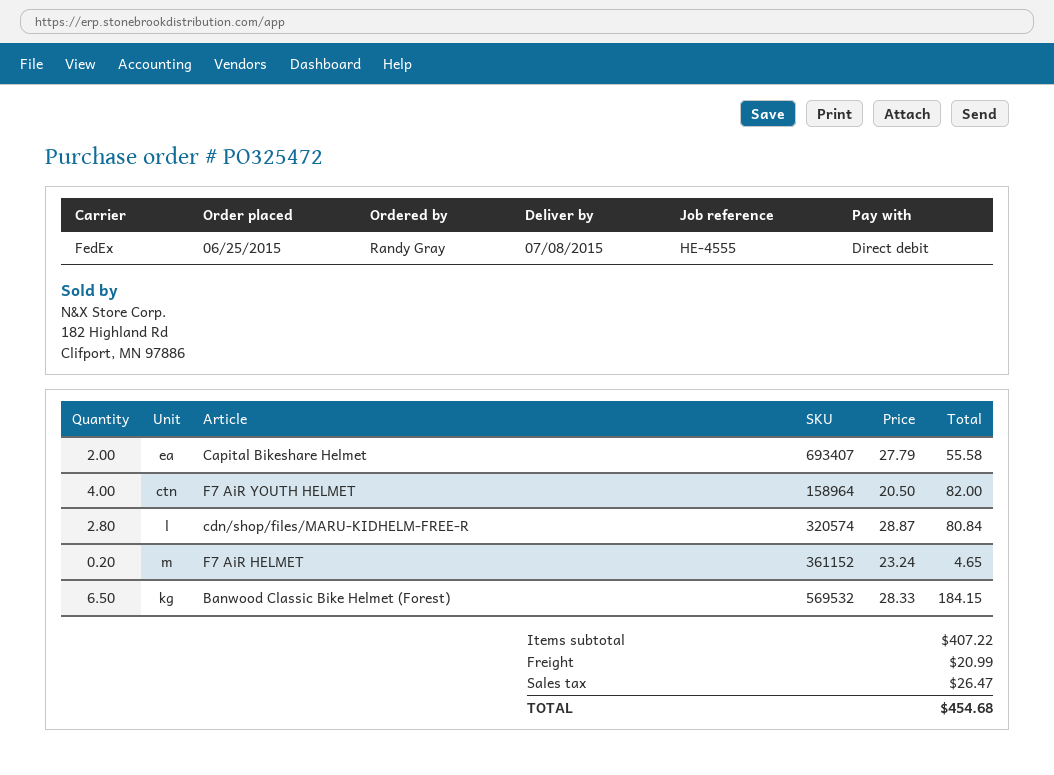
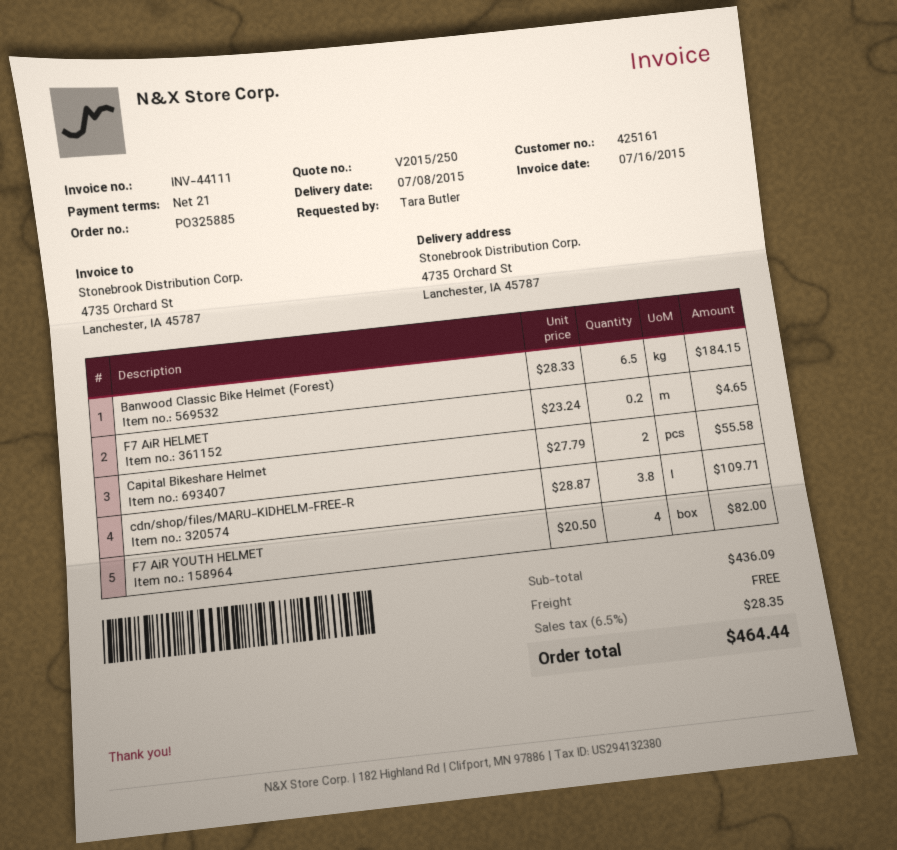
order number: PO325472 -> PO325885
ordered by: Randy Gray -> Tara Butler
cdn/shop/files/MARU-KIDHELM-FREE-R: 2.8 x 28.87 = 80.84 -> 3.8 x 28.87 = 109.71
subtotal: 407.22 -> 436.09
shipping: 20.99 -> 0.00
tax: 26.47 -> 28.35
total: 454.68 -> 464.44

